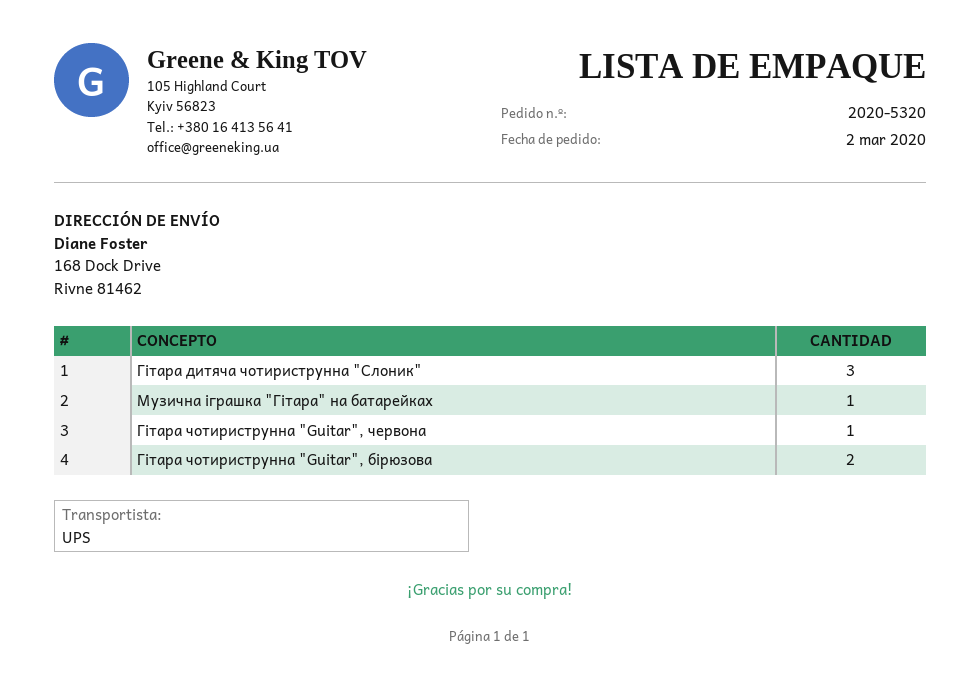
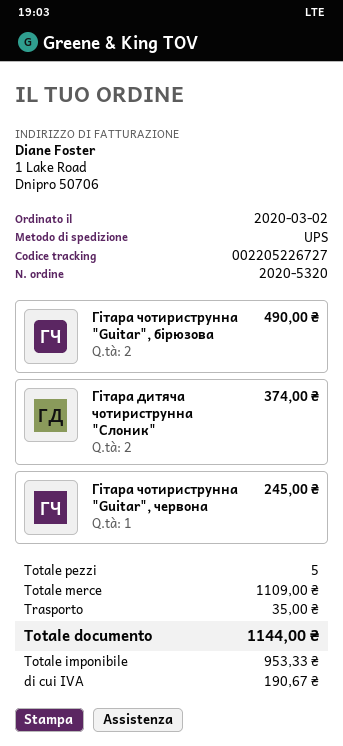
Гітара дитяча чотириструнна "Слоник": 3 -> 2
Музична іграшка "Гітара" на батарейках: 1 -> none

